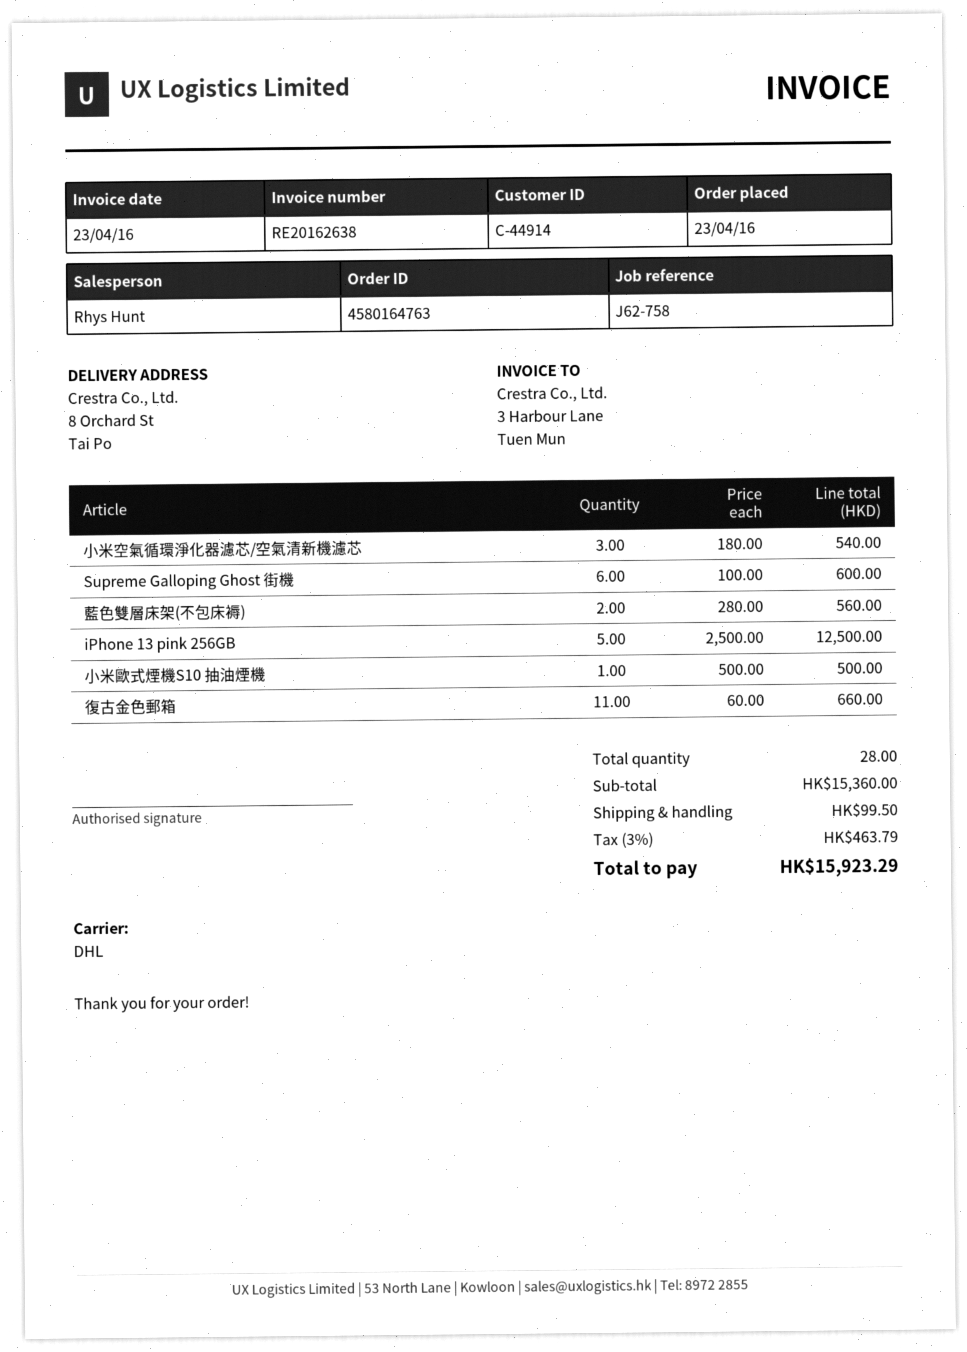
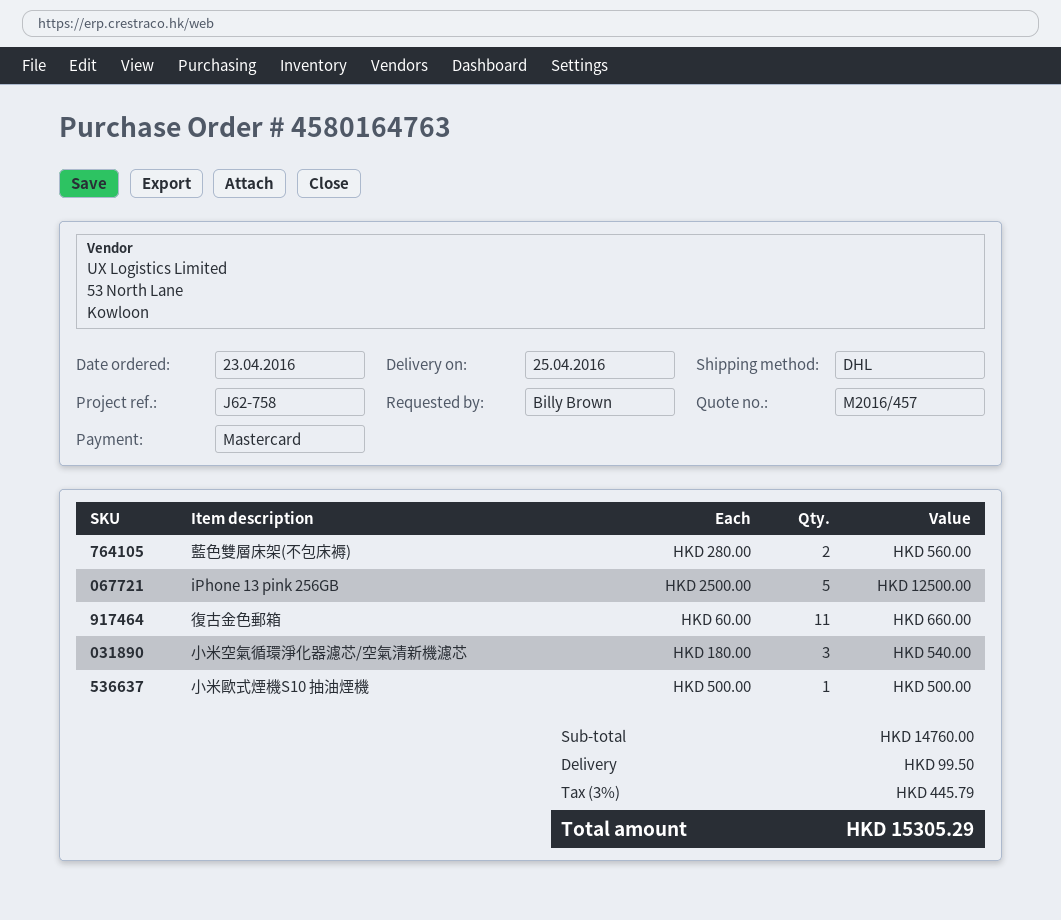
Supreme Galloping Ghost 街機: 6 x 100.00 = 600.00 -> none
subtotal: 15360.00 -> 14760.00
tax: 3% = 463.79 -> 3% = 445.79
total: 15923.29 -> 15305.29

